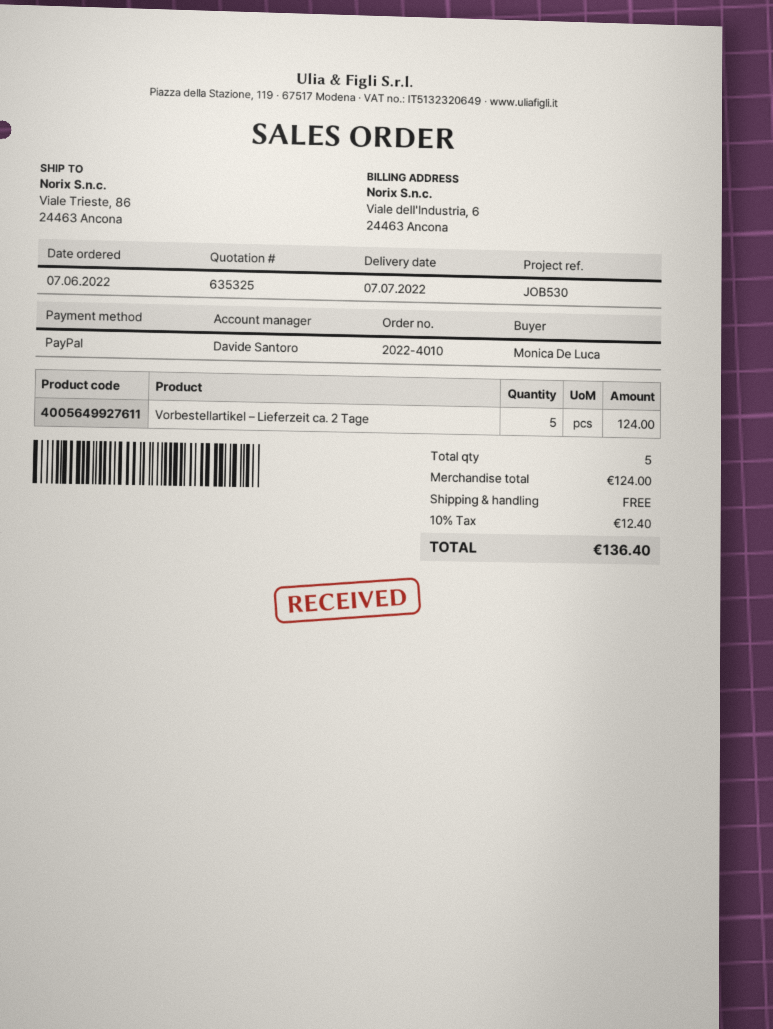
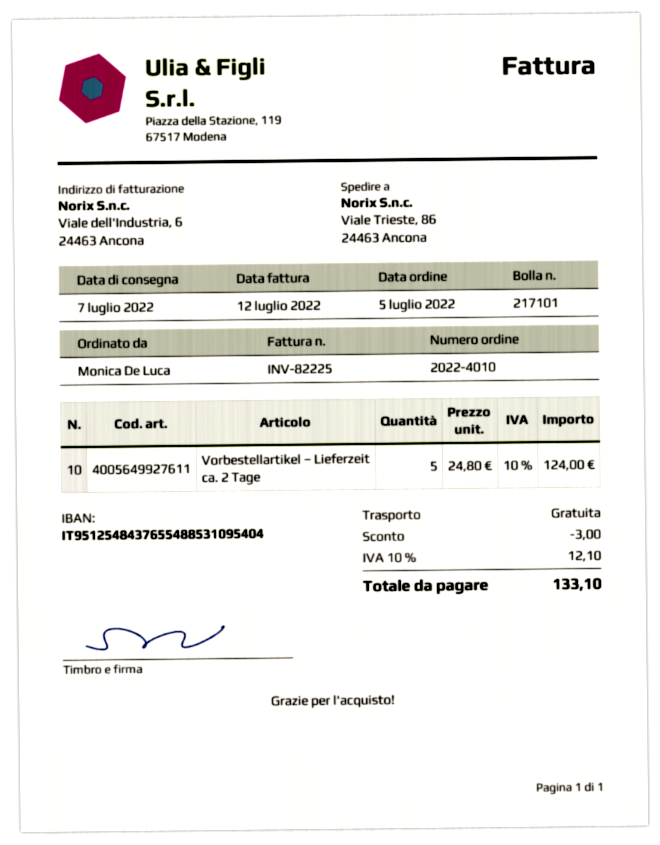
order date: 2022-06-07 -> 2022-07-05
discount: none -> 3.00
tax: 10% = 12.40 -> 10% = 12.10
total: 136.40 -> 133.10

